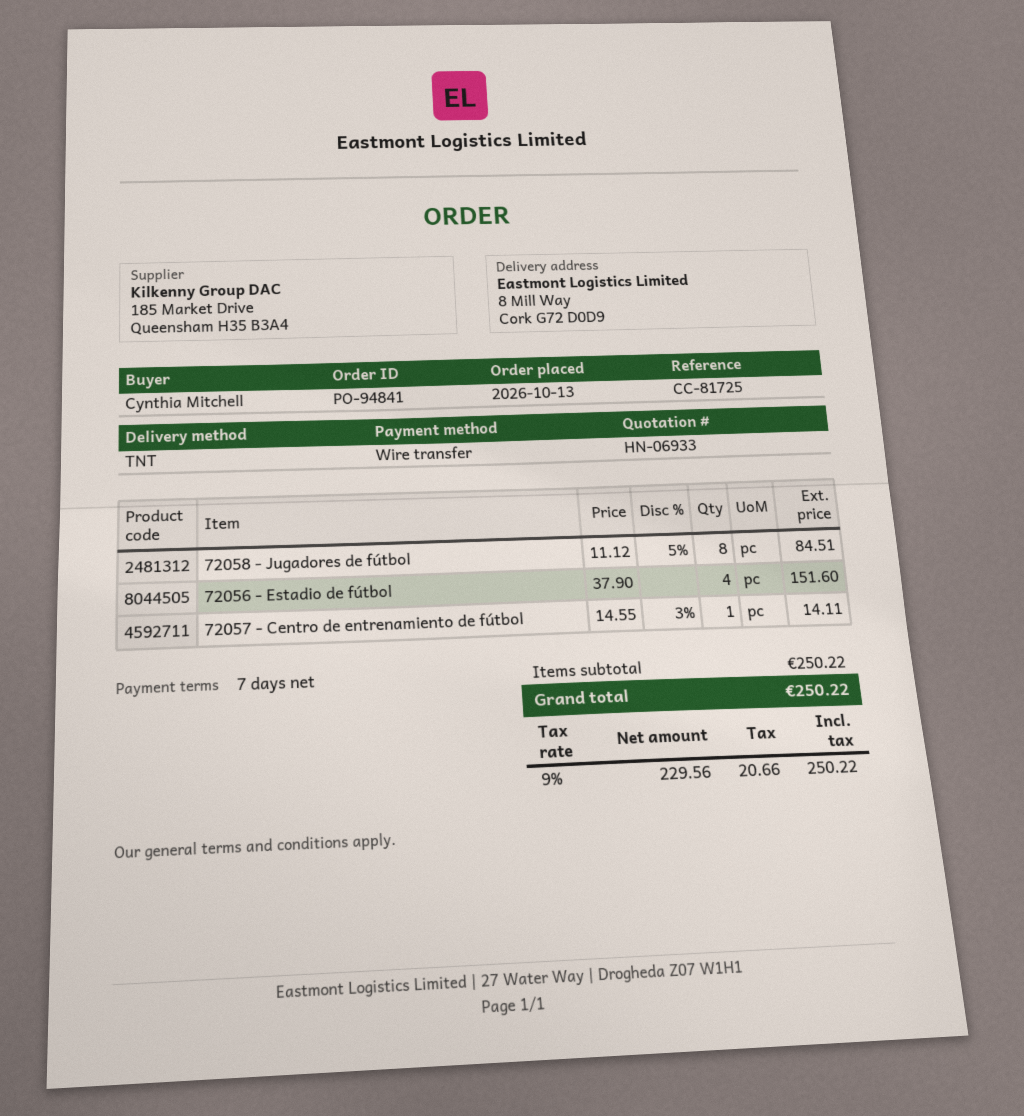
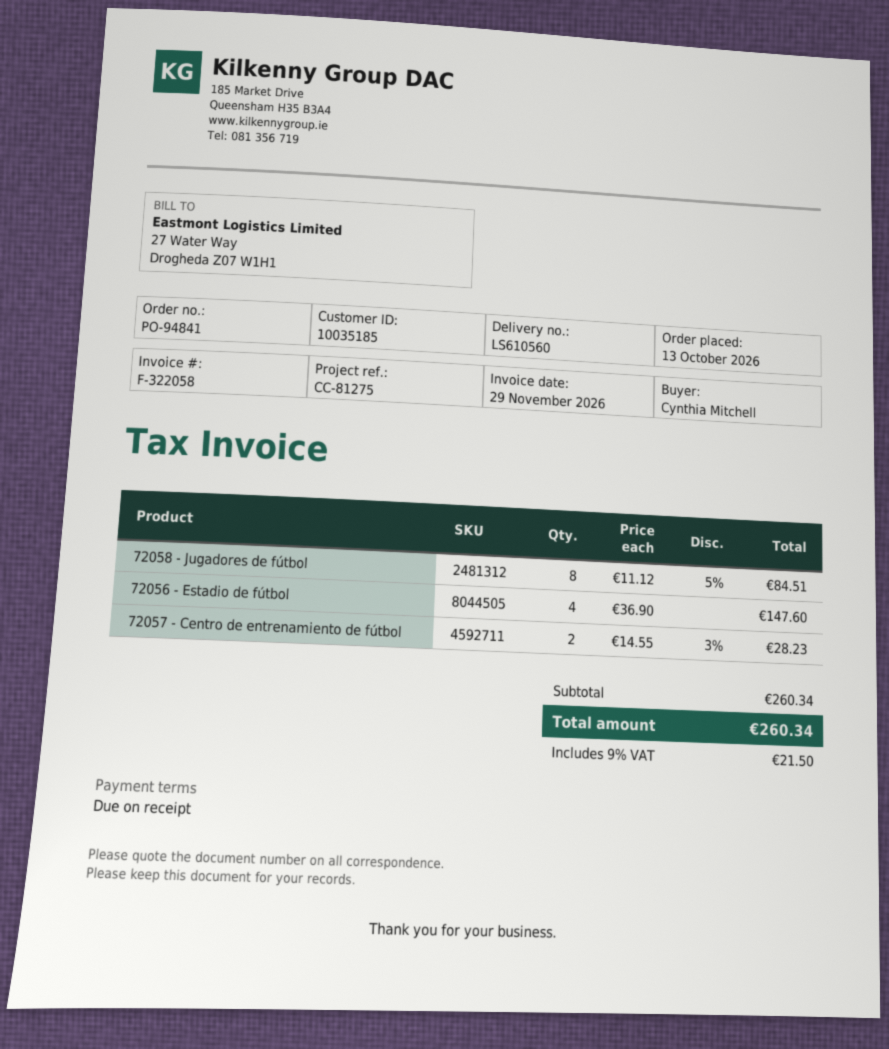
payment terms: 7 days -> on receipt
reference: CC-81725 -> CC-81275
72056 - Estadio de fútbol: 4 x 37.90 = 151.60 -> 4 x 36.90 = 147.60
72057 - Centro de entrenamiento de fútbol: 1 x 14.55 - 3% = 14.11 -> 2 x 14.55 - 3% = 28.23
subtotal: 250.22 -> 260.34
tax: 9% = 20.66 -> 9% = 21.50
total: 250.22 -> 260.34

